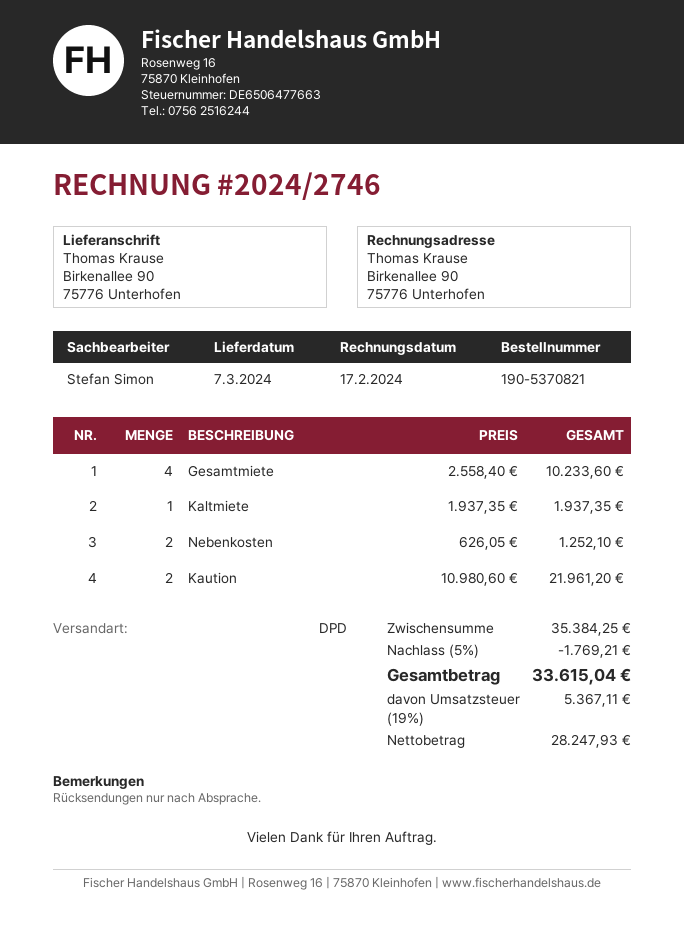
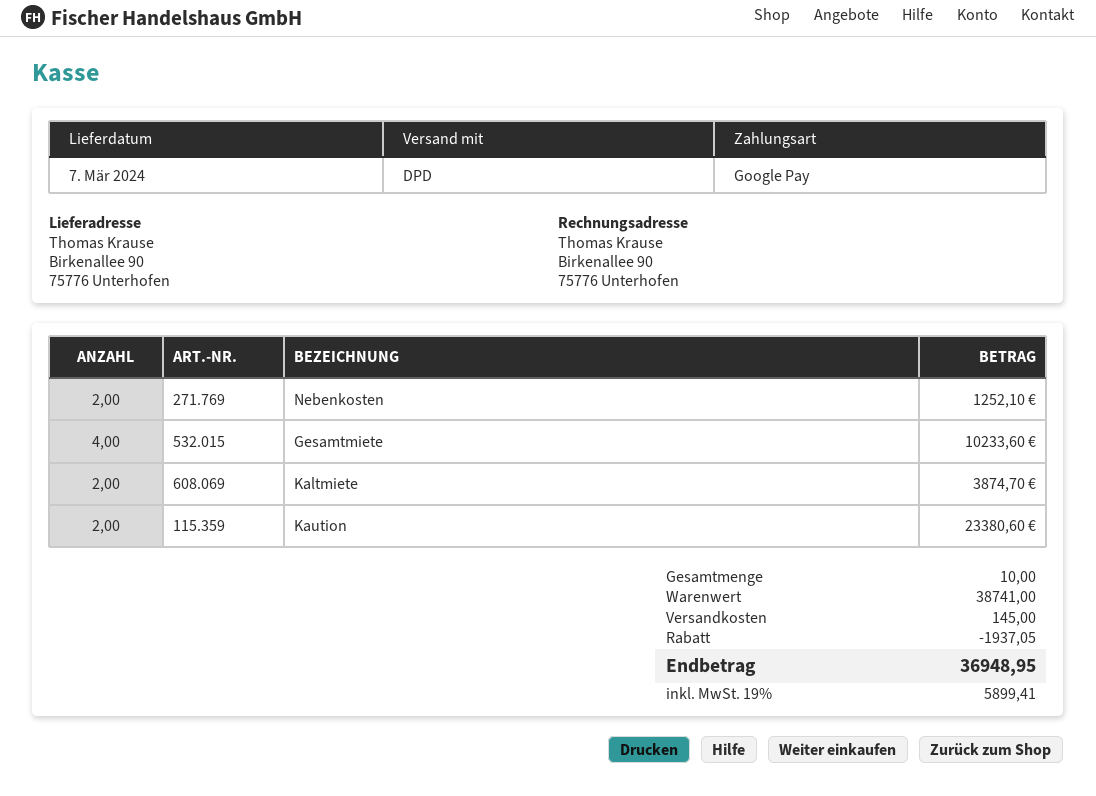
Kaltmiete: 1 for 1937.35 -> 2 for 3874.70
Kaution: 2 for 21961.20 -> 2 for 23380.60
subtotal: 35384.25 -> 38741.00
discount: 1769.21 -> 1937.05
shipping: none -> 145.00
tax: 19% = 5367.11 -> 19% = 5899.41
total: 33615.04 -> 36948.95

